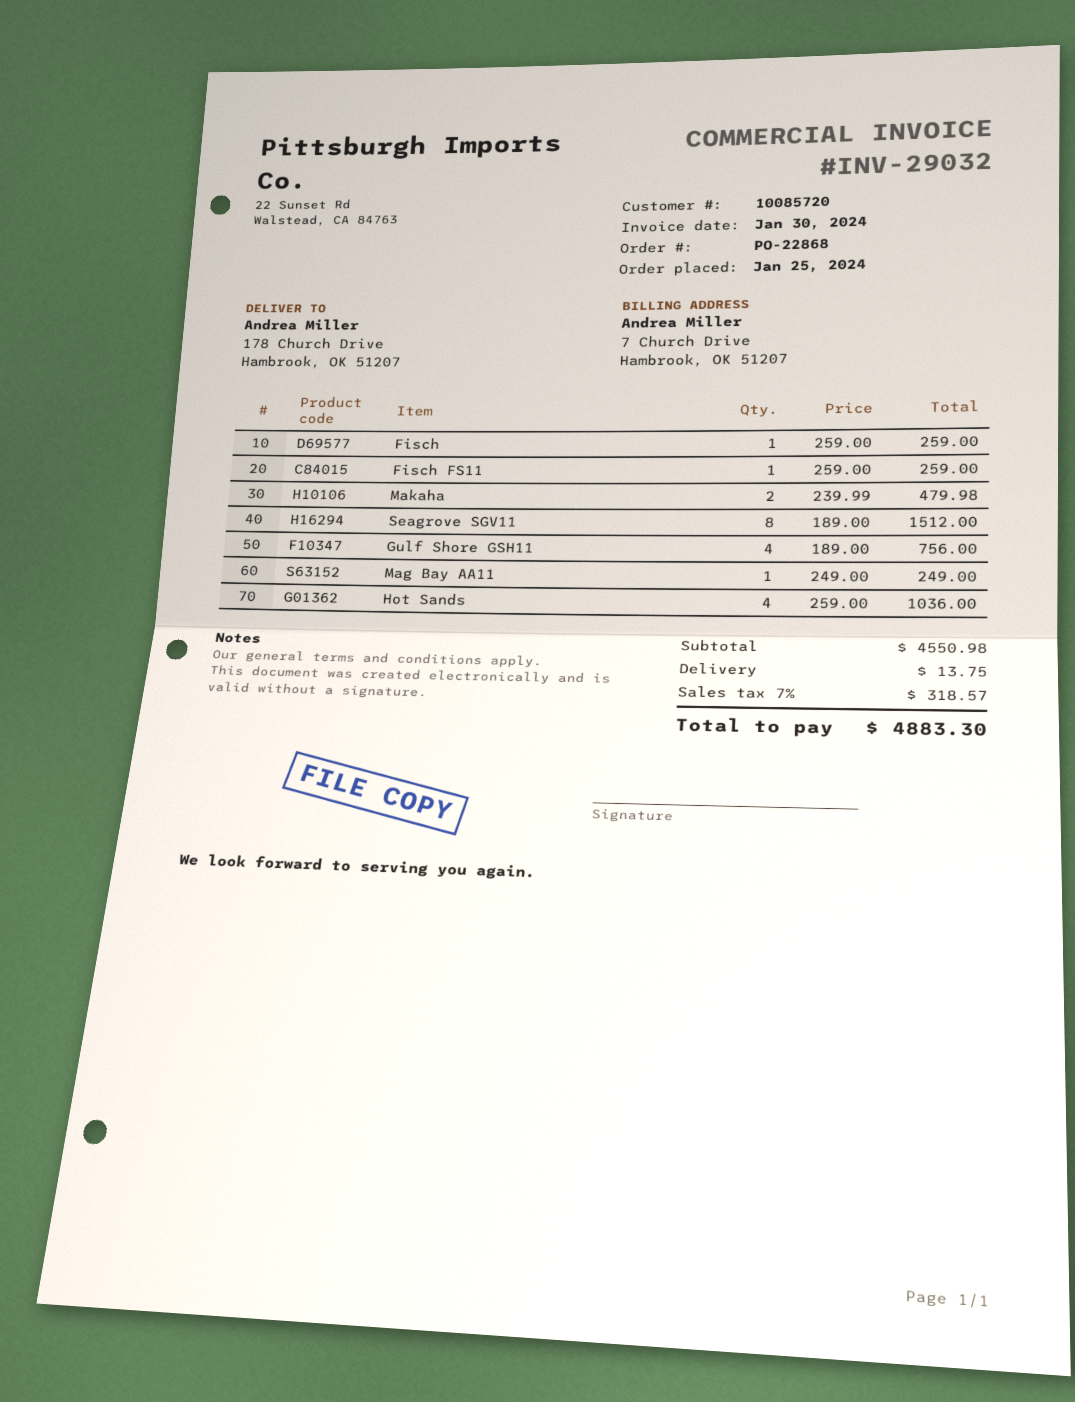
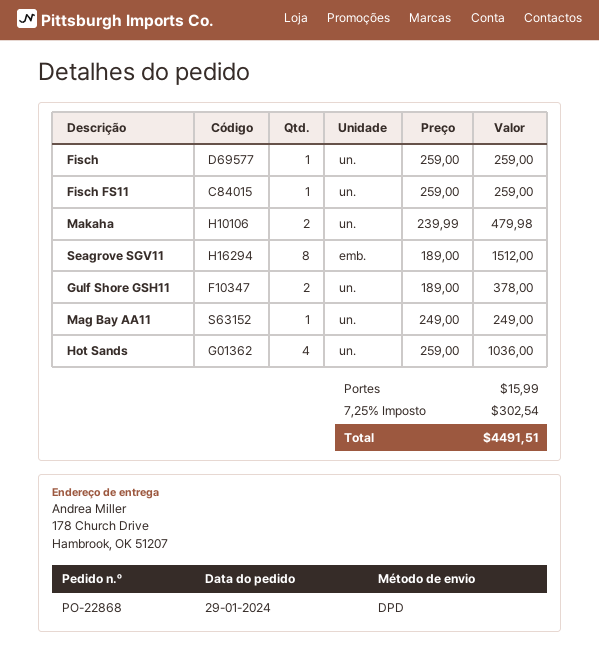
order date: 2024-01-25 -> 2024-01-29
Gulf Shore GSH11: 4 x 189.00 = 756.00 -> 2 x 189.00 = 378.00
shipping: 13.75 -> 15.99
tax: 7% = 318.57 -> 7.25% = 302.54
total: 4883.30 -> 4491.51

